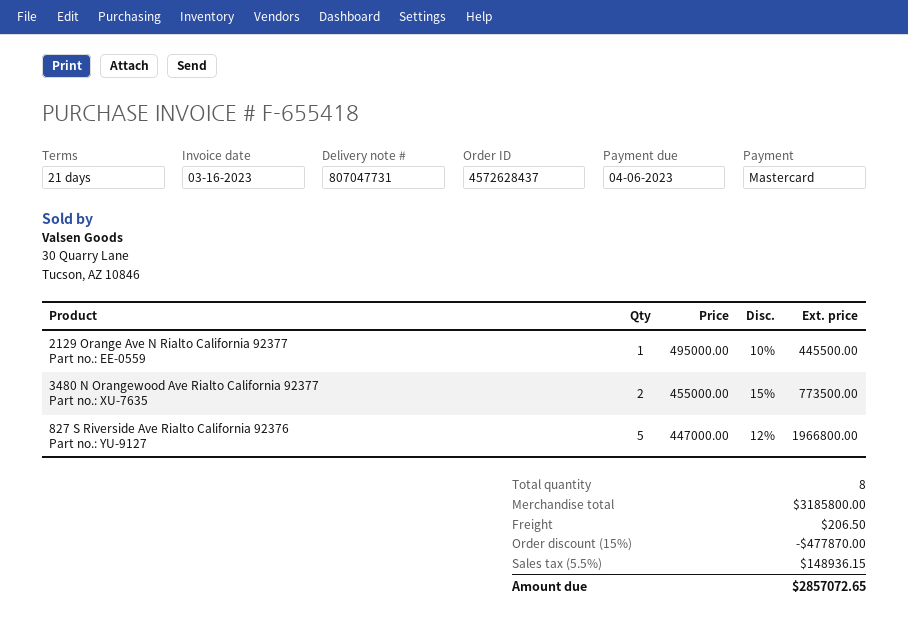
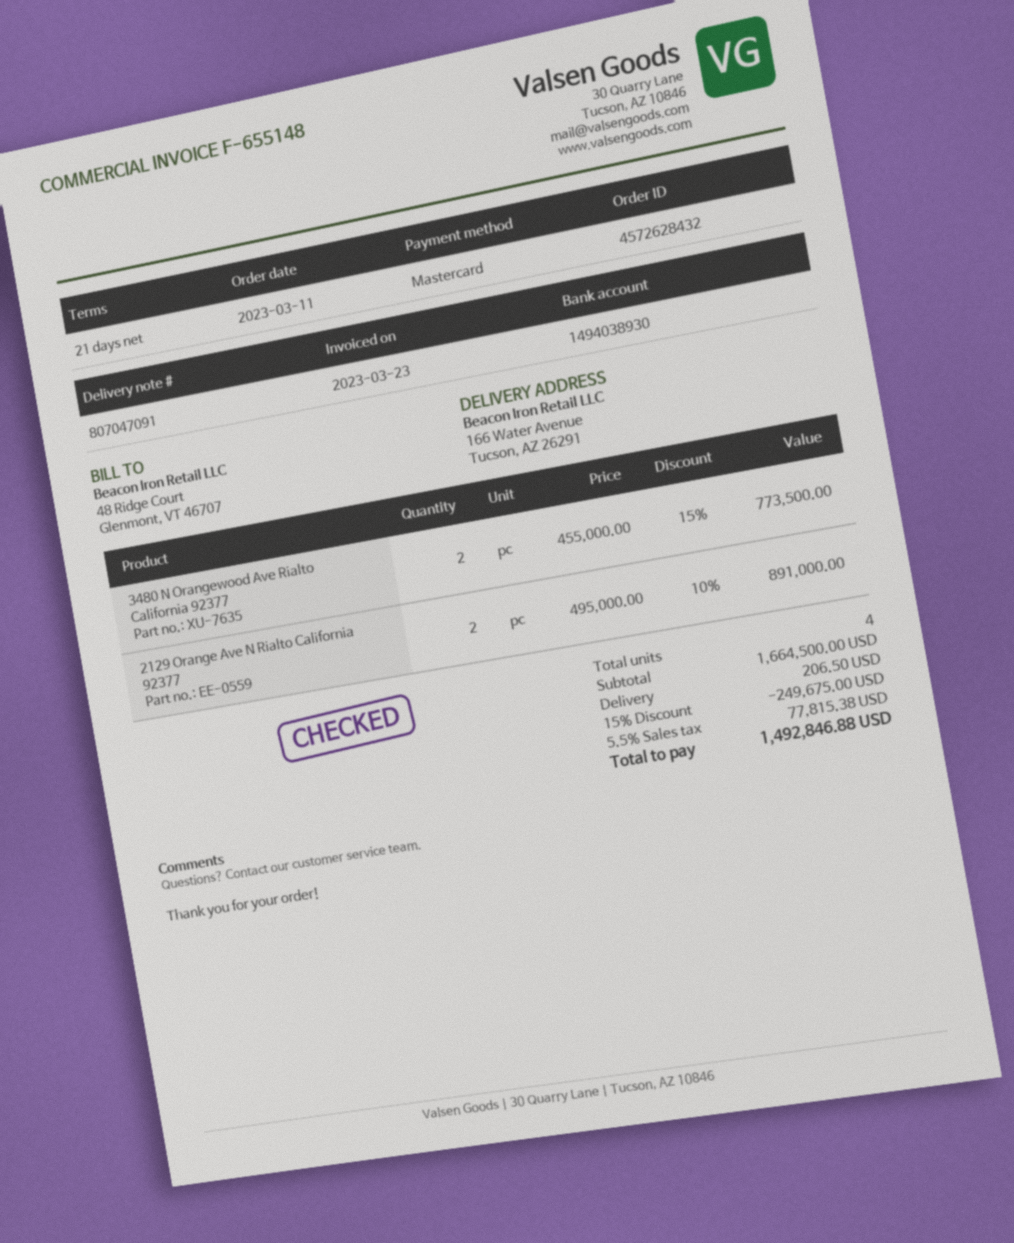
order number: 4572628437 -> 4572628432
delivery note number: 807047731 -> 807047091
invoice number: F-655418 -> F-655148
invoice date: 2023-03-16 -> 2023-03-23
2129 Orange Ave N Rialto California 92377: 1 x 495000.00 - 10% = 445500.00 -> 2 x 495000.00 - 10% = 891000.00
827 S Riverside Ave Rialto California 92376: 5 x 447000.00 - 12% = 1966800.00 -> none
total quantity: 8 -> 4
subtotal: 3185800.00 -> 1664500.00
discount: 15% = 477870.00 -> 15% = 249675.00
tax: 5.5% = 148936.15 -> 5.5% = 77815.38
total: 2857072.65 -> 1492846.88

